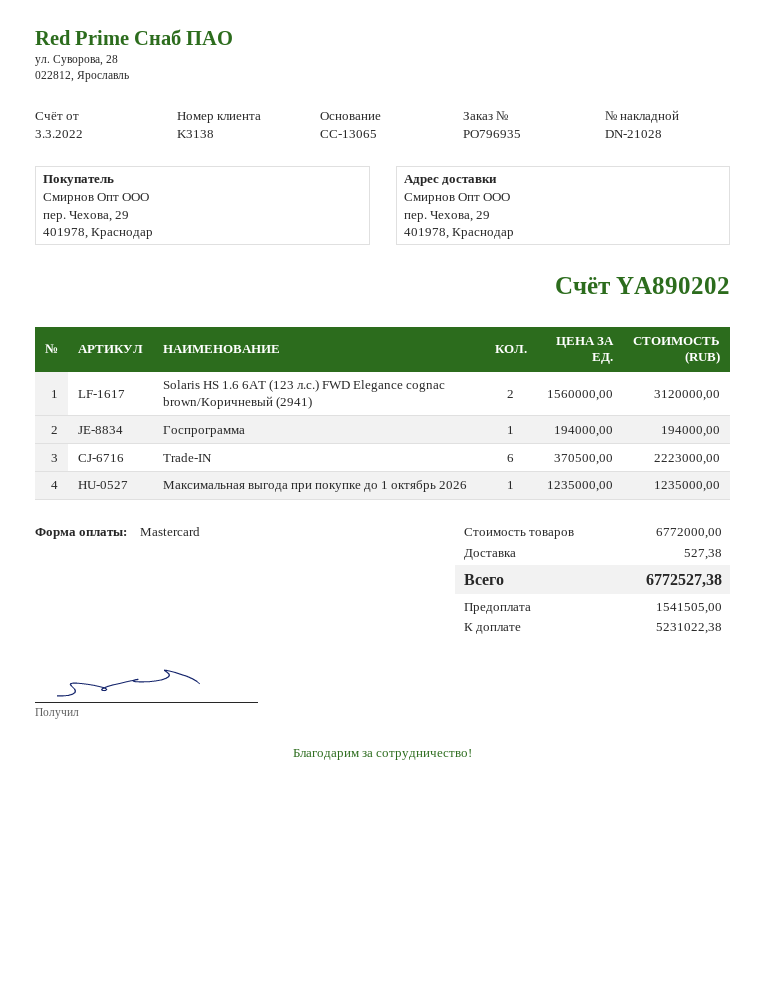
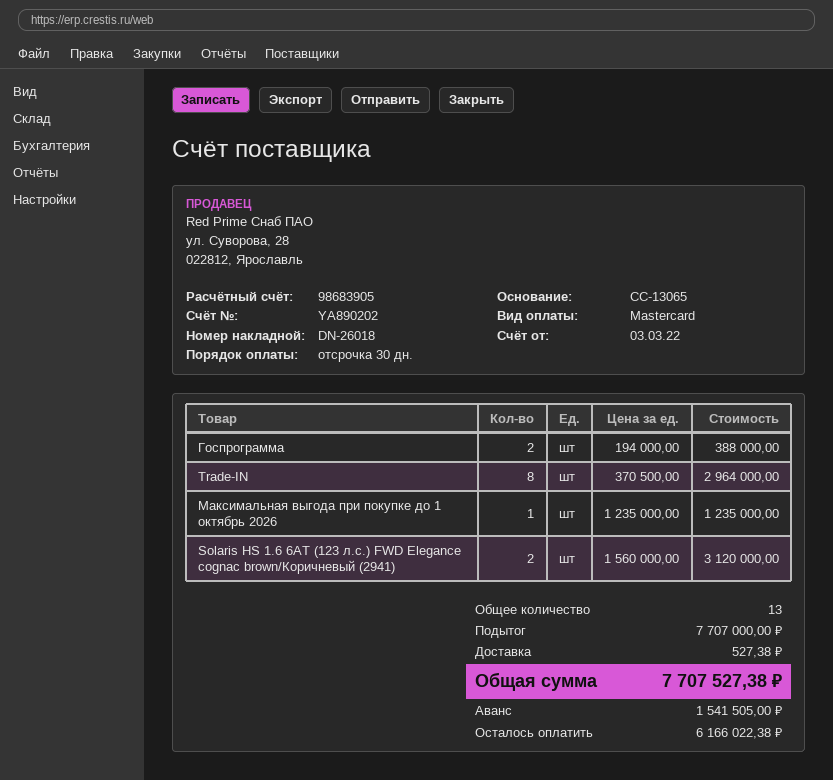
delivery note number: DN-21028 -> DN-26018
Госпрограмма: 1 x 194000.00 = 194000.00 -> 2 x 194000.00 = 388000.00
Trade-IN: 6 x 370500.00 = 2223000.00 -> 8 x 370500.00 = 2964000.00
subtotal: 6772000.00 -> 7707000.00
total: 6772527.38 -> 7707527.38
balance: 5231022.38 -> 6166022.38

